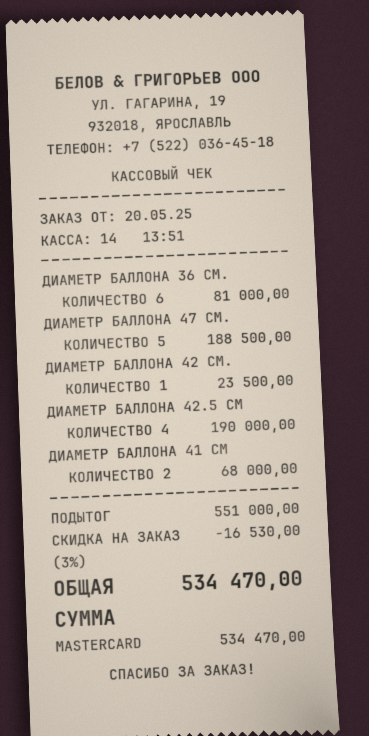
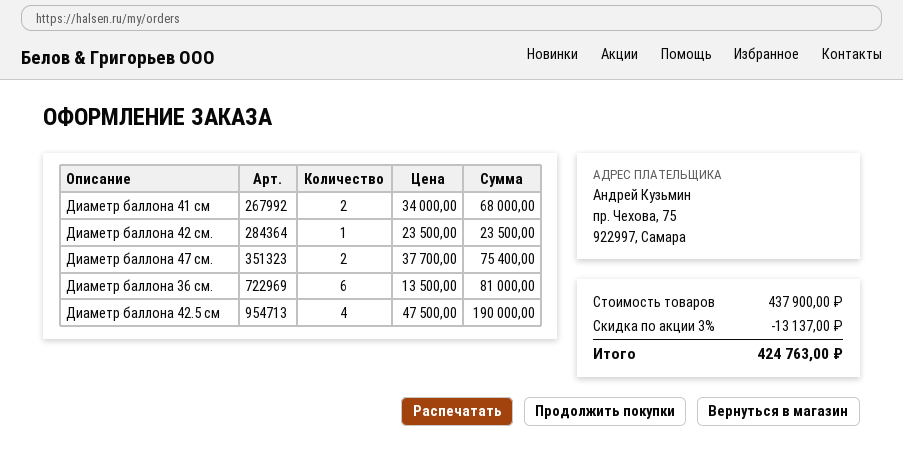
ДИАМЕТР БАЛЛОНА 47 СМ.: 5 for 188500.00 -> 2 for 75400.00
subtotal: 551000.00 -> 437900.00
discount: 3% = 16530.00 -> 3% = 13137.00
total: 534470.00 -> 424763.00

